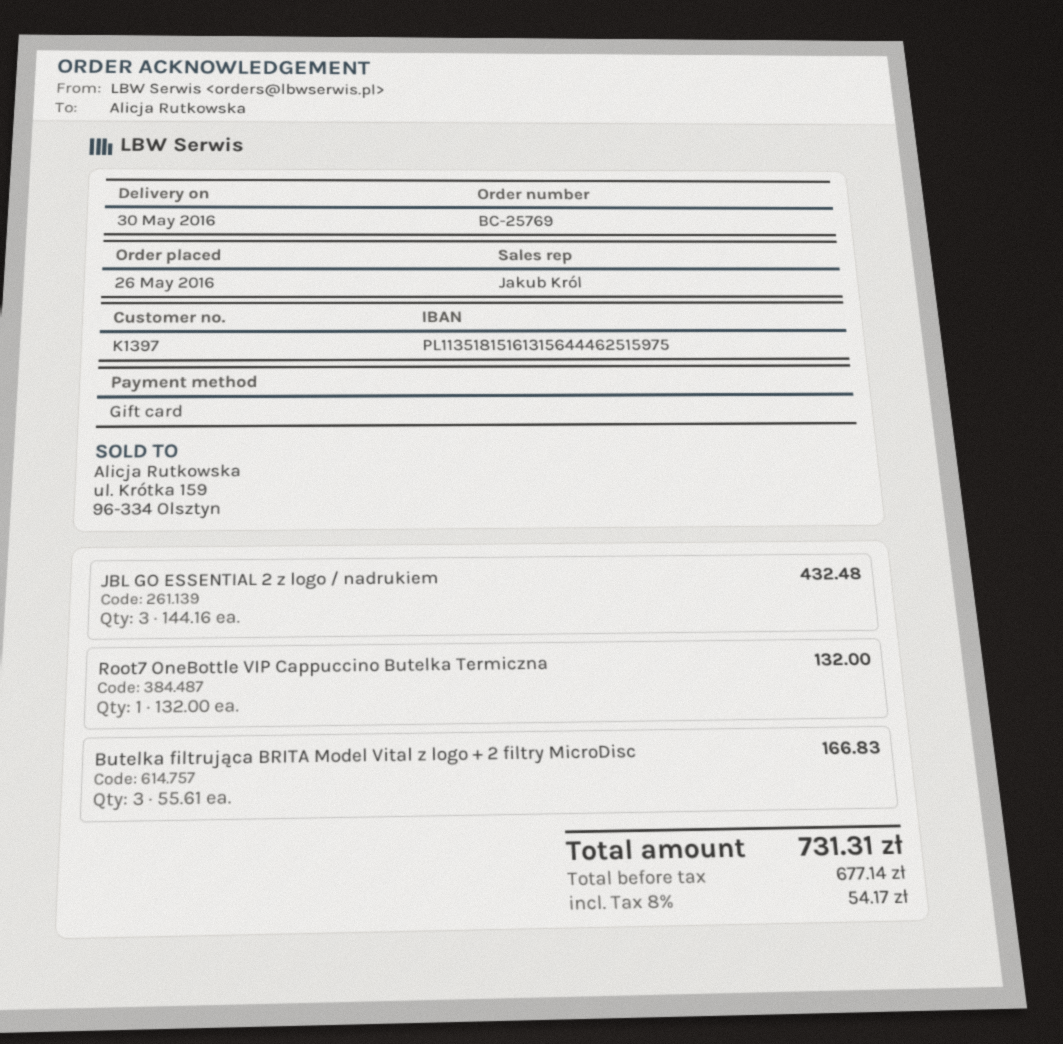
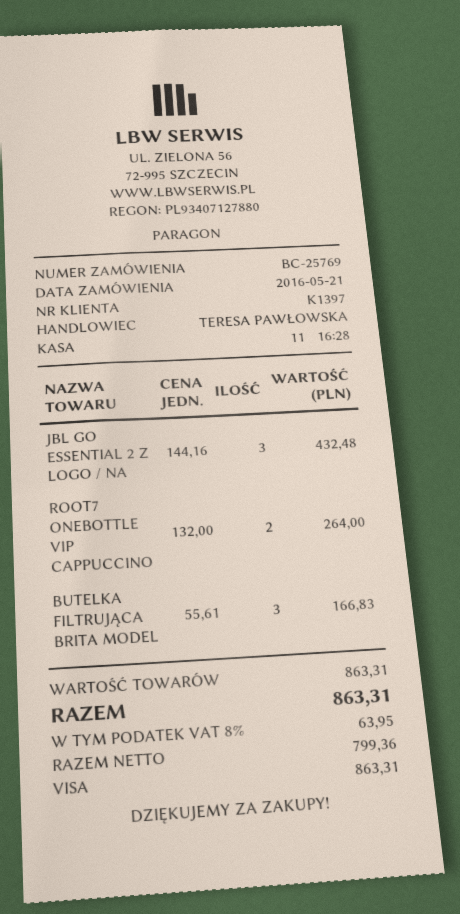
order date: 2016-05-26 -> 2016-05-21
sales rep: Jakub Król -> TERESA PAWŁOWSKA
payment method: gift card -> Visa
Root7 OneBottle VIP Cappuccino Butelka Termiczna: 1 x 132.00 = 132.00 -> 2 x 132.00 = 264.00
net: 677.14 -> 799.36
tax: 8% = 54.17 -> 8% = 63.95
total: 731.31 -> 863.31

